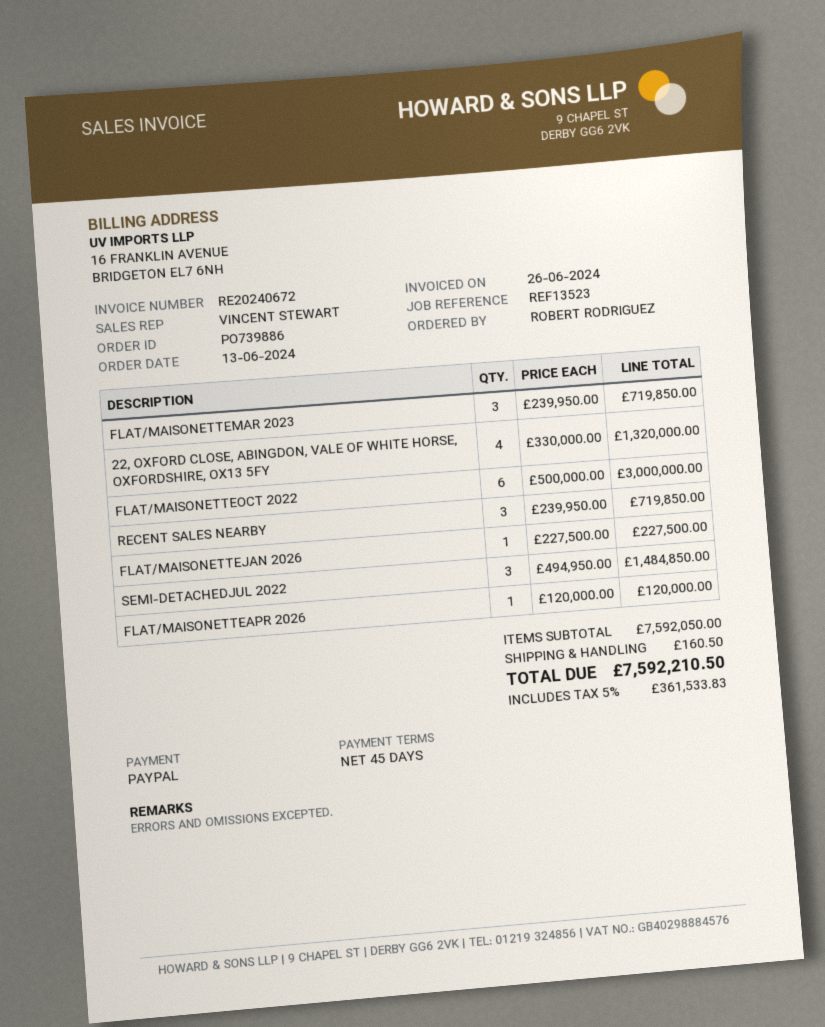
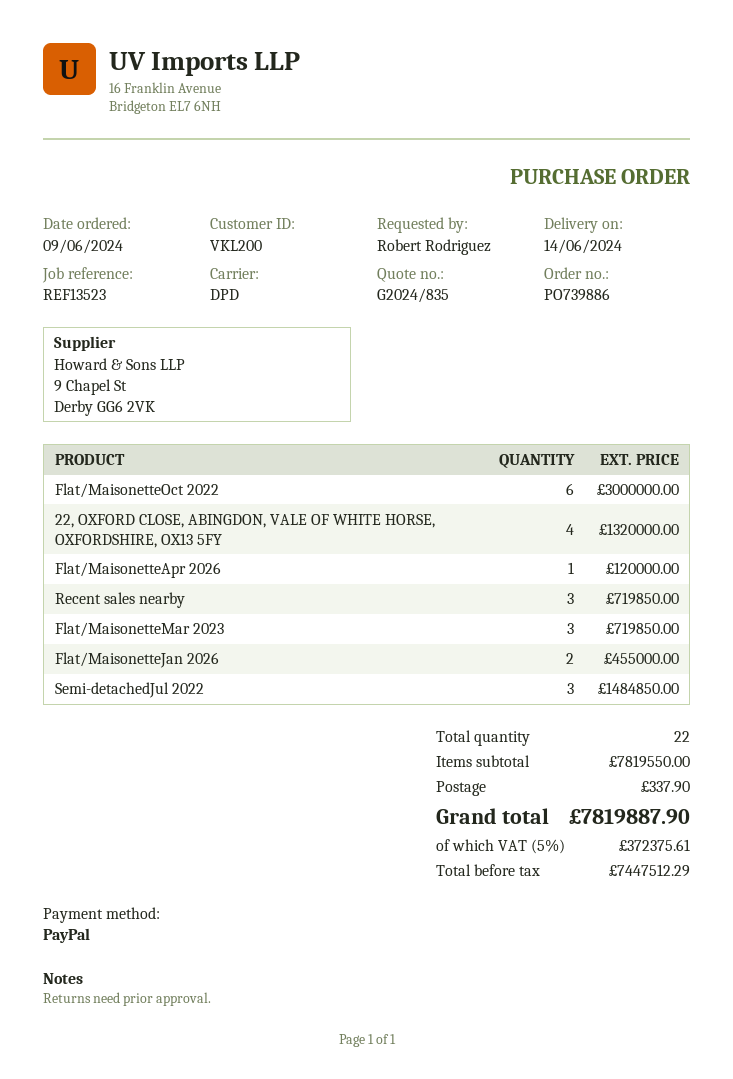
order date: 2024-06-13 -> 2024-06-09
FLAT/MAISONETTEJAN 2026: 1 for 227500.00 -> 2 for 455000.00
subtotal: 7592050.00 -> 7819550.00
shipping: 160.50 -> 337.90
tax: 5% = 361533.83 -> 5% = 372375.61
total: 7592210.50 -> 7819887.90

